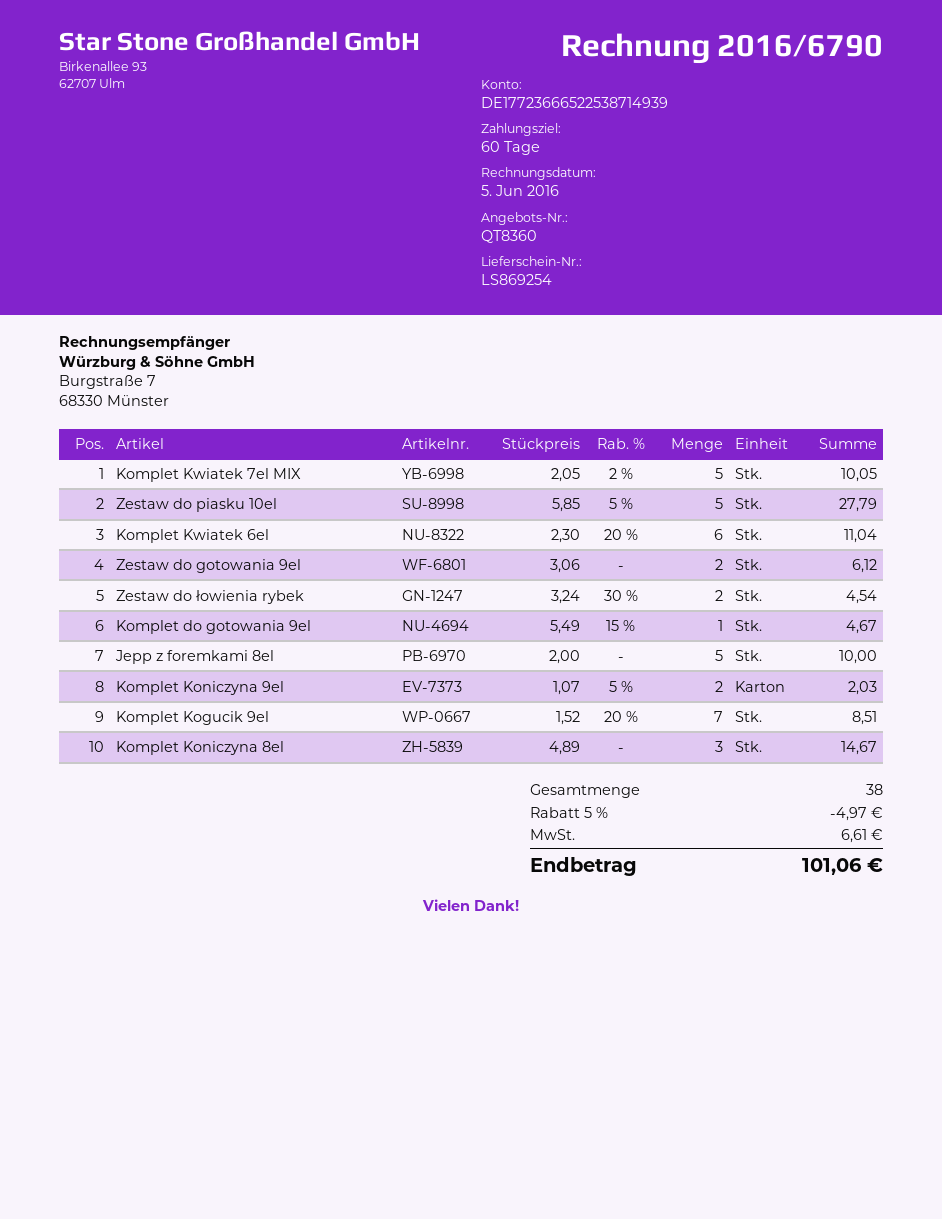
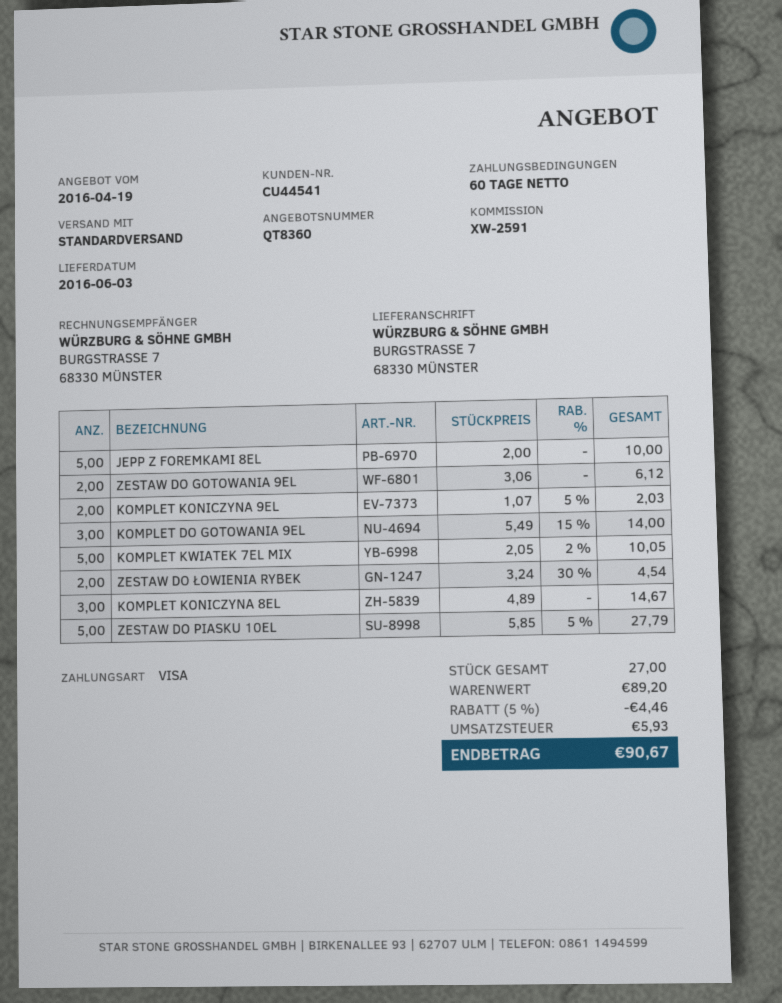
Komplet Kwiatek 6el: 6 x 2.30 - 20% = 11.04 -> none
Komplet do gotowania 9el: 1 x 5.49 - 15% = 4.67 -> 3 x 5.49 - 15% = 14.00
Komplet Kogucik 9el: 7 x 1.52 - 20% = 8.51 -> none
total quantity: 38 -> 27
discount: 5% = 4.97 -> 5% = 4.46
tax: 6.61 -> 5.93
total: 101.06 -> 90.67

